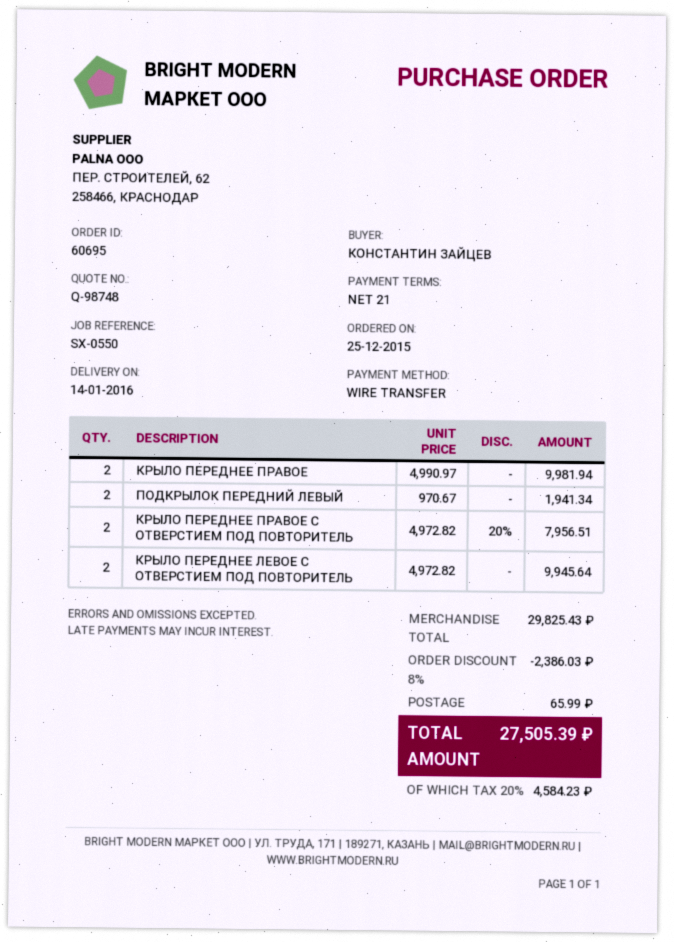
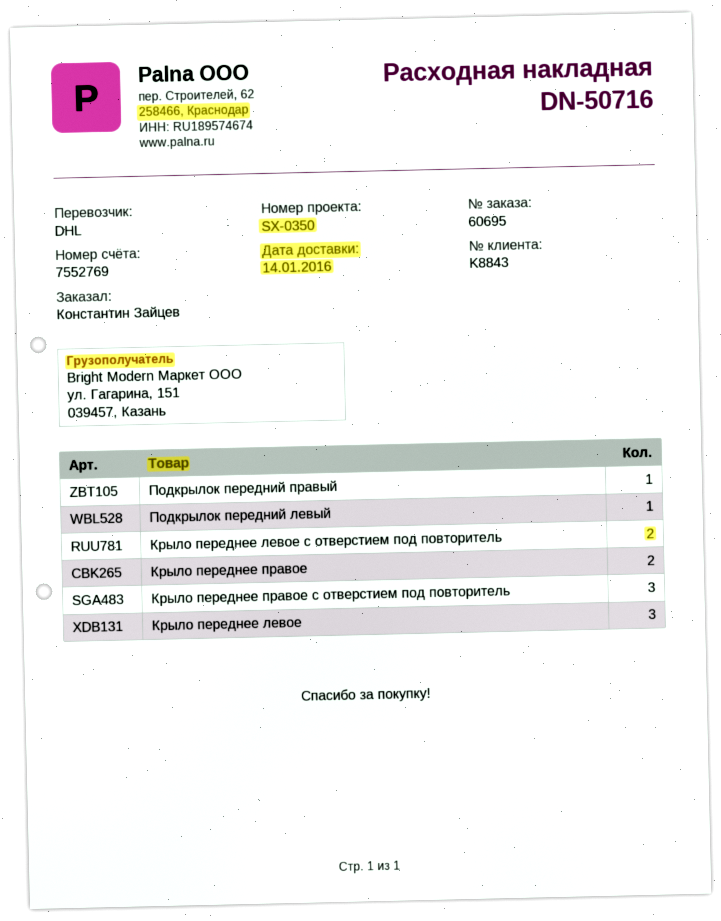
reference: SX-0550 -> SX-0350
ПОДКРЫЛОК ПЕРЕДНИЙ ЛЕВЫЙ: 2 -> 1
КРЫЛО ПЕРЕДНЕЕ ПРАВОЕ С ОТВЕРСТИЕМ ПОД ПОВТОРИТЕЛЬ: 2 -> 3
Подкрылок передний правый: none -> 1
Крыло переднее левое: none -> 3

